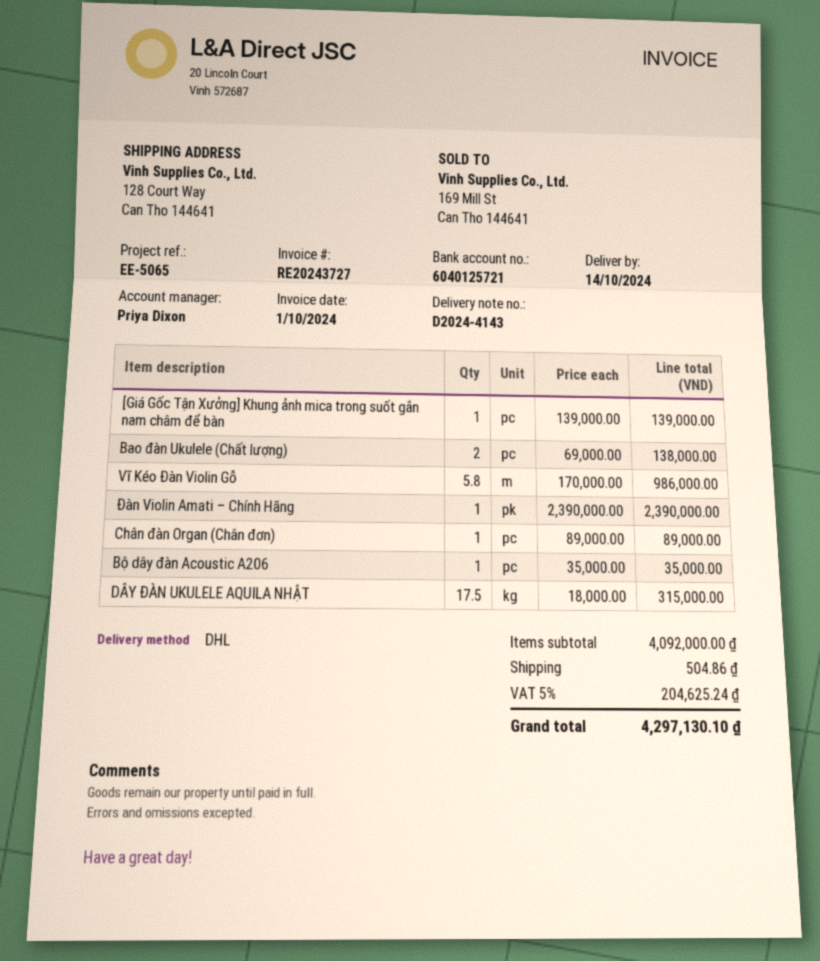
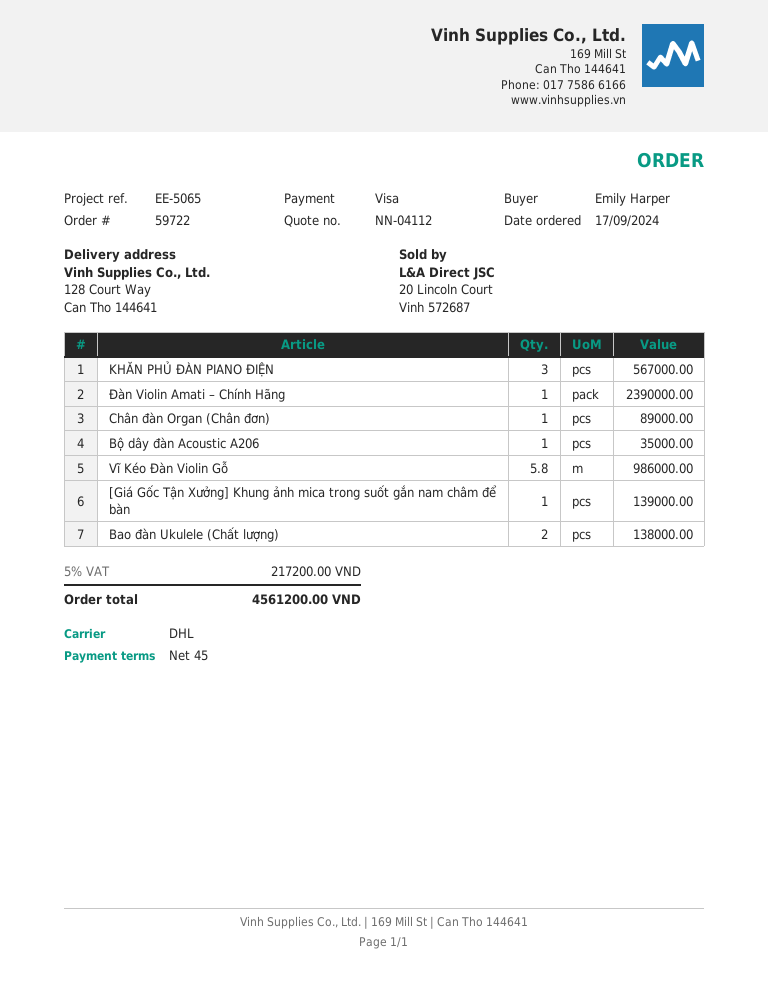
DÂY ĐÀN UKULELE AQUILA NHẬT: 17.5 for 315000.00 -> none
KHĂN PHỦ ĐÀN PIANO ĐIỆN: none -> 3 for 567000.00
shipping: 504.86 -> none
tax: 5% = 204625.24 -> 5% = 217200.00
total: 4297130.10 -> 4561200.00

